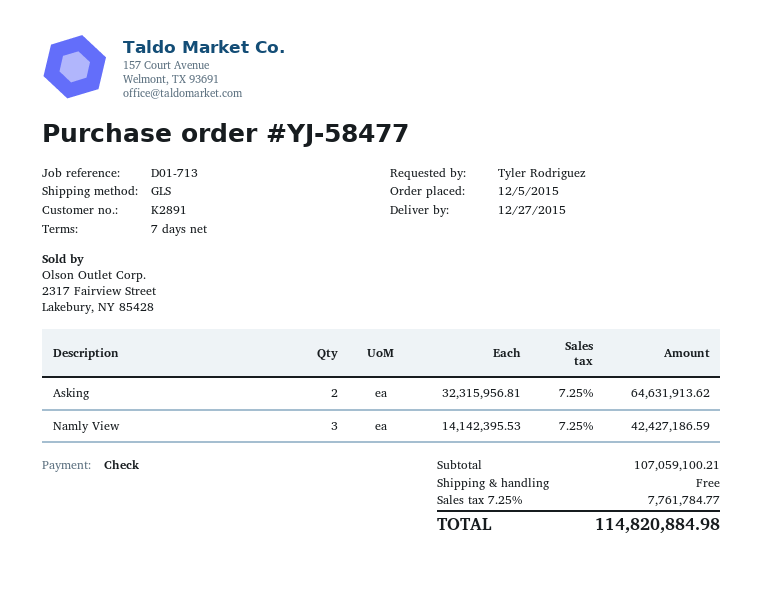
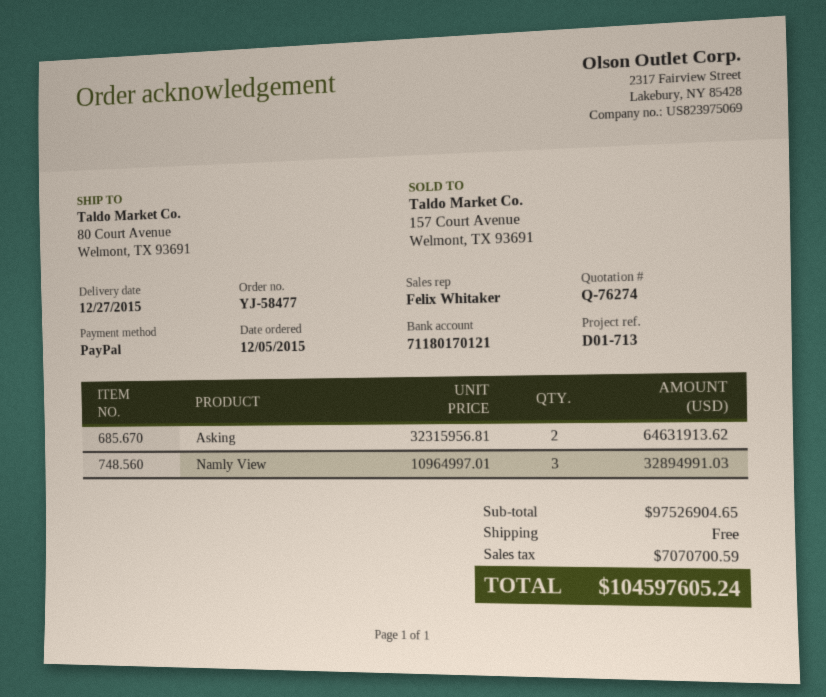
payment method: cheque -> PayPal
Namly View: 3 x 14142395.53 = 42427186.59 -> 3 x 10964997.01 = 32894991.03
subtotal: 107059100.21 -> 97526904.65
tax: 7761784.77 -> 7070700.59
total: 114820884.98 -> 104597605.24

